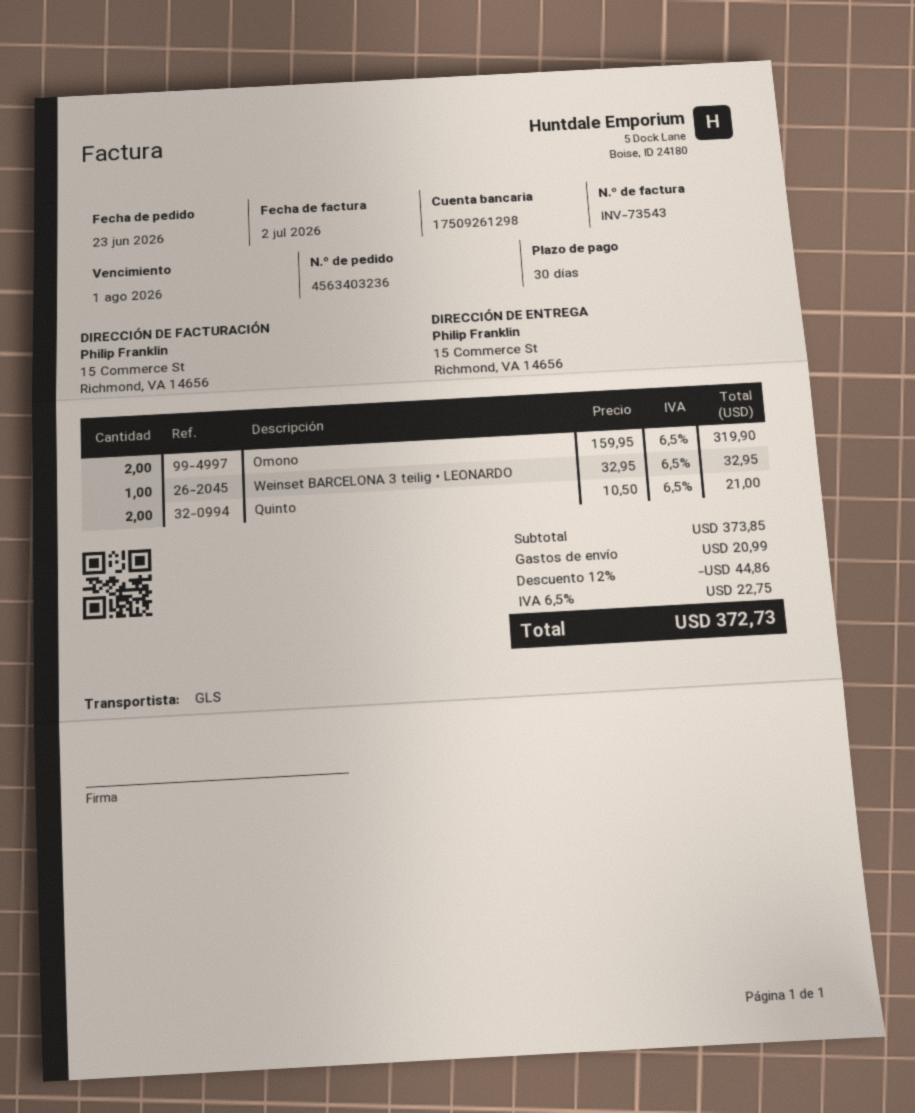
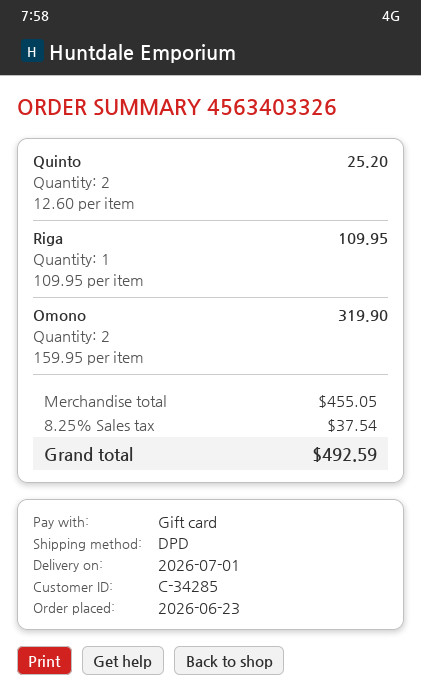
order number: 4563403236 -> 4563403326
shipping method: GLS -> DPD
Weinset BARCELONA 3 teilig • LEONARDO: 1 x 32.95 = 32.95 -> none
Quinto: 2 x 10.50 = 21.00 -> 2 x 12.60 = 25.20
Riga: none -> 1 x 109.95 = 109.95
subtotal: 373.85 -> 455.05
discount: 12% = 44.86 -> none
shipping: 20.99 -> none
tax: 6.5% = 22.75 -> 8.25% = 37.54
total: 372.73 -> 492.59

